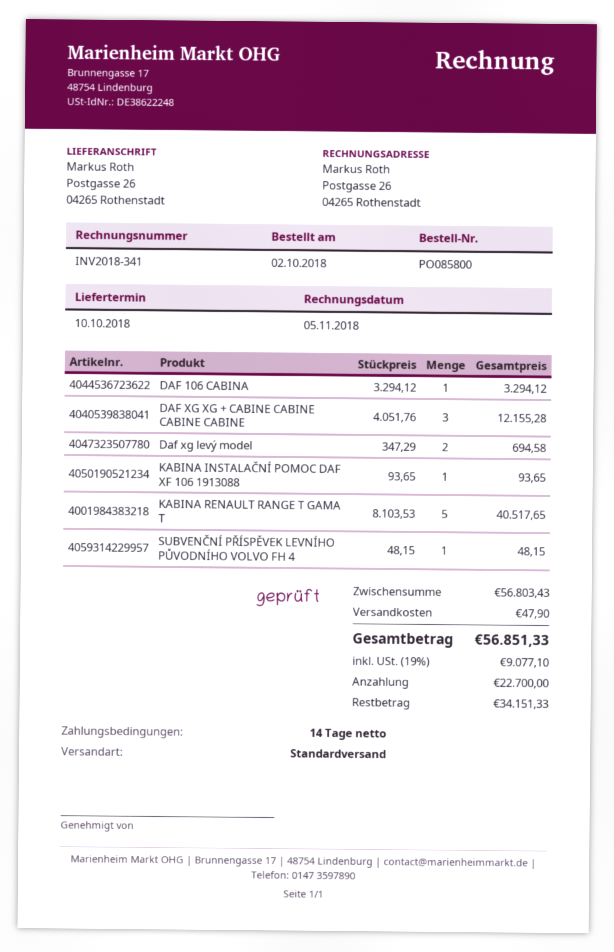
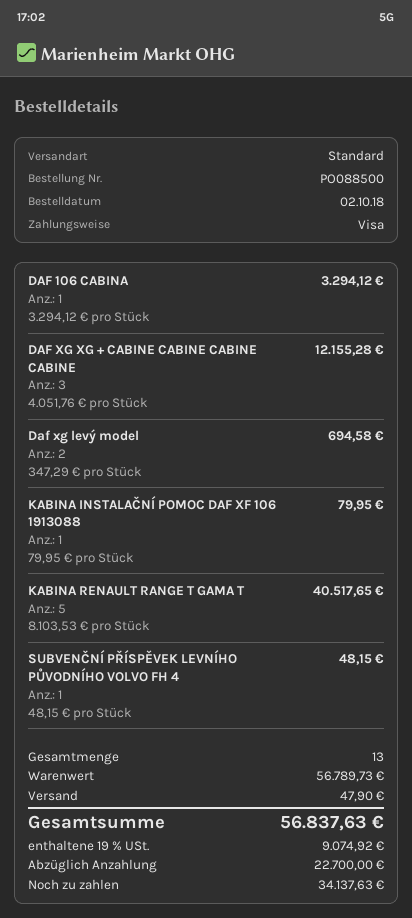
order number: PO085800 -> PO088500
KABINA INSTALAČNÍ POMOC DAF XF 106 1913088: 1 x 93.65 = 93.65 -> 1 x 79.95 = 79.95
subtotal: 56803.43 -> 56789.73
tax: 19% = 9077.10 -> 19% = 9074.92
total: 56851.33 -> 56837.63
balance: 34151.33 -> 34137.63

